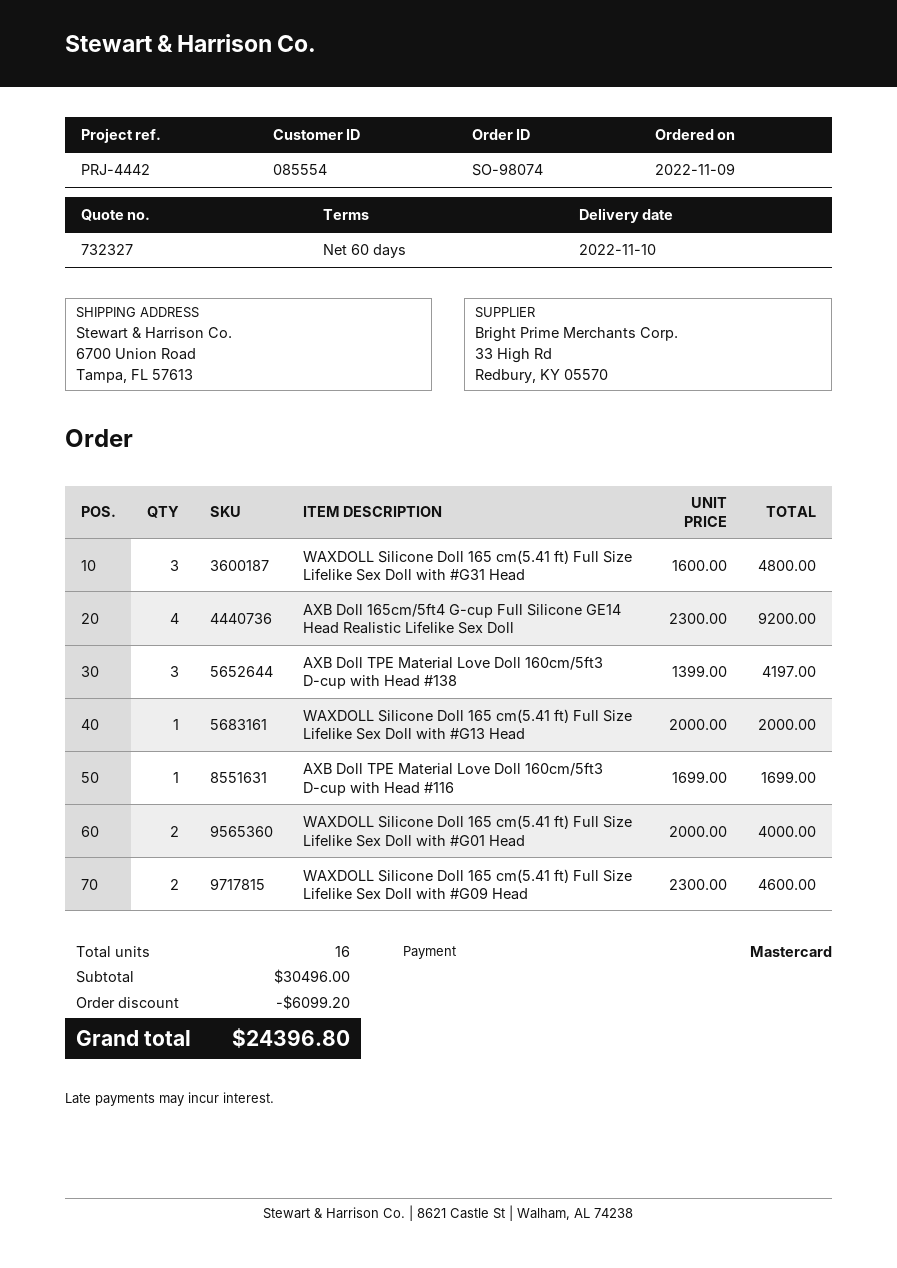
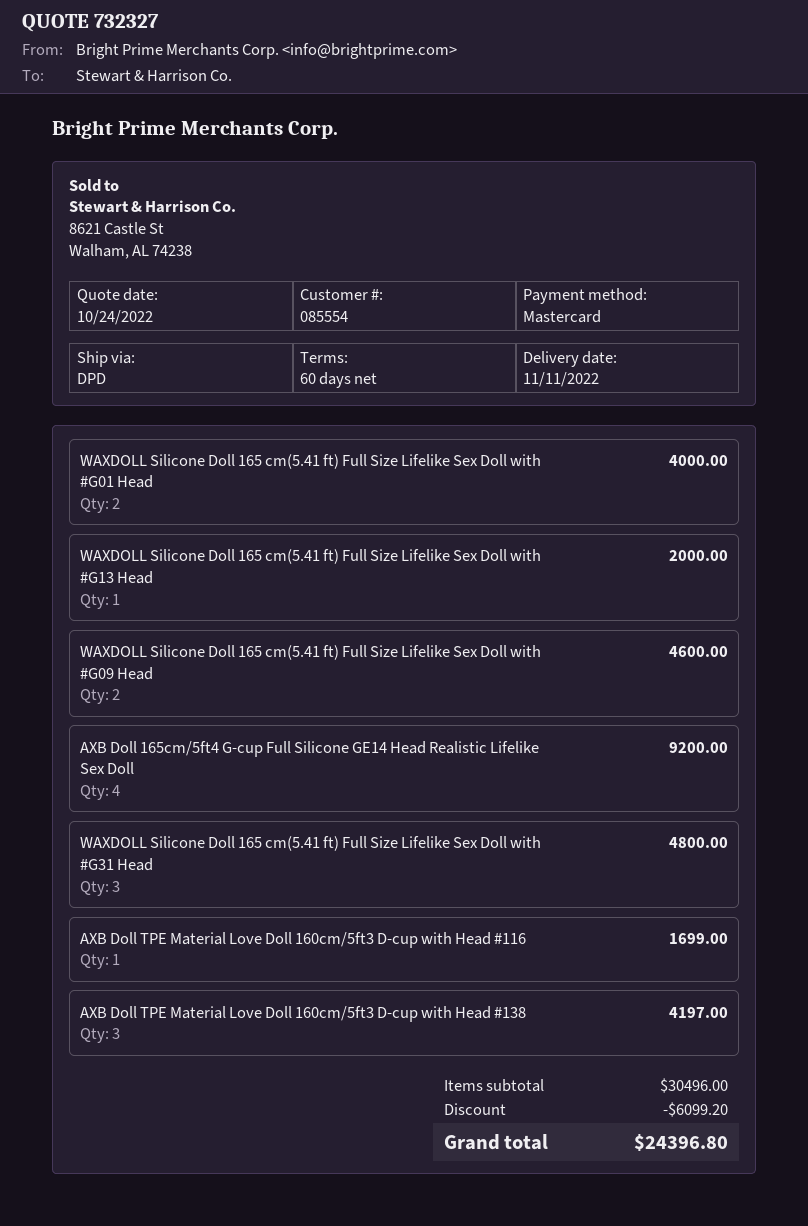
delivery date: 2022-11-10 -> 2022-11-11

